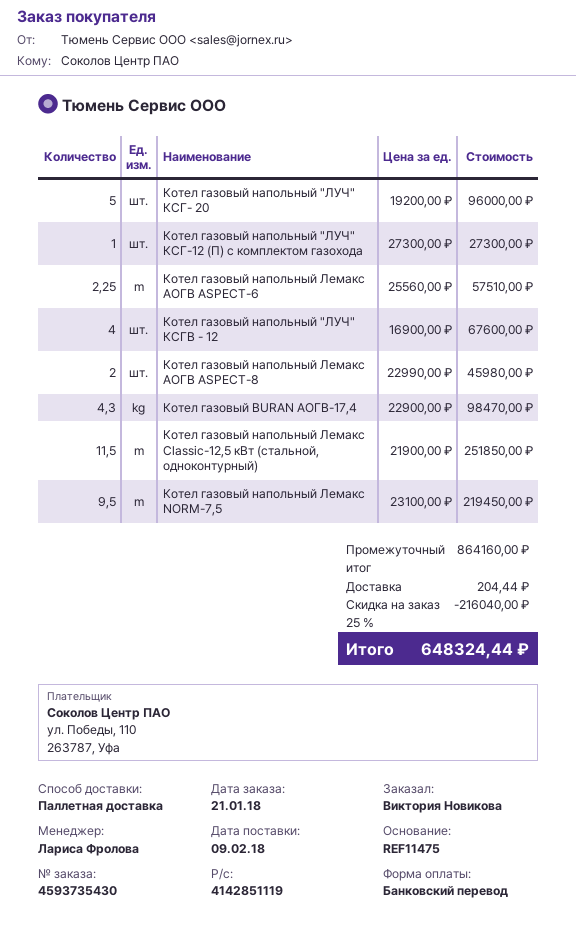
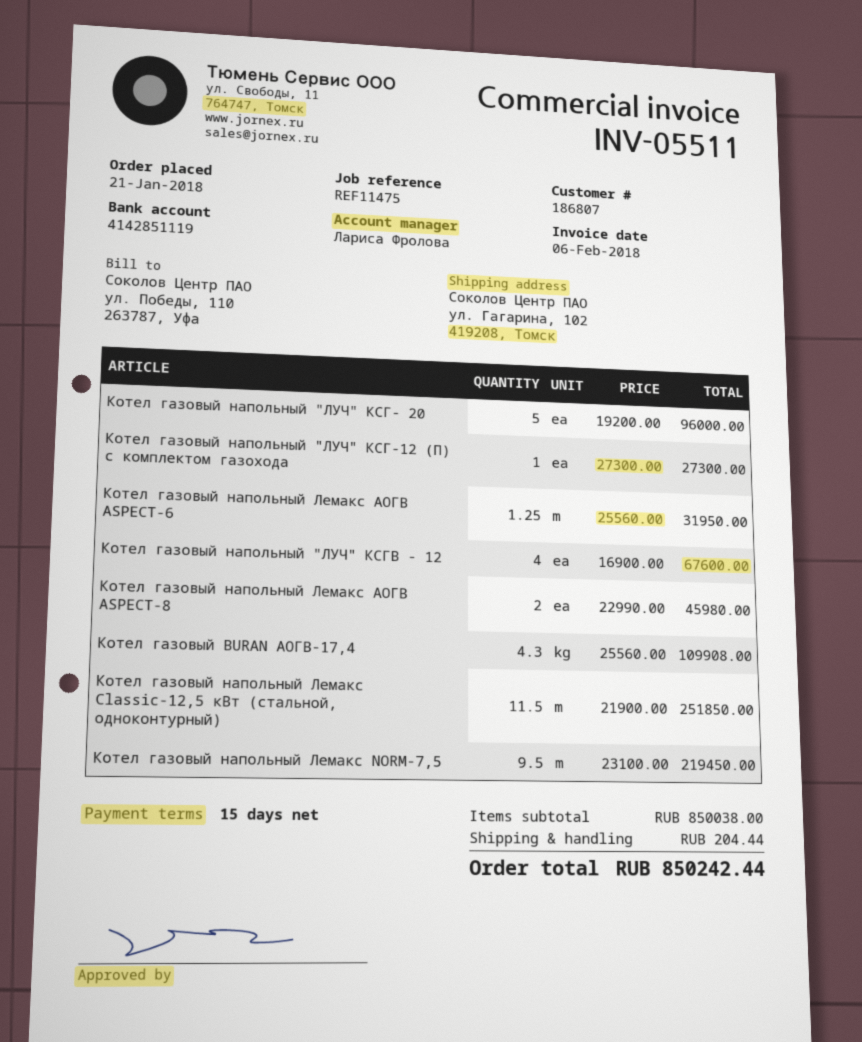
Котел газовый напольный Лемакс АОГВ ASPECT-6: 2.25 x 25560.00 = 57510.00 -> 1.25 x 25560.00 = 31950.00
Котел газовый BURAN АОГВ-17,4: 4.3 x 22900.00 = 98470.00 -> 4.3 x 25560.00 = 109908.00
subtotal: 864160.00 -> 850038.00
discount: 25% = 216040.00 -> none
total: 648324.44 -> 850242.44

